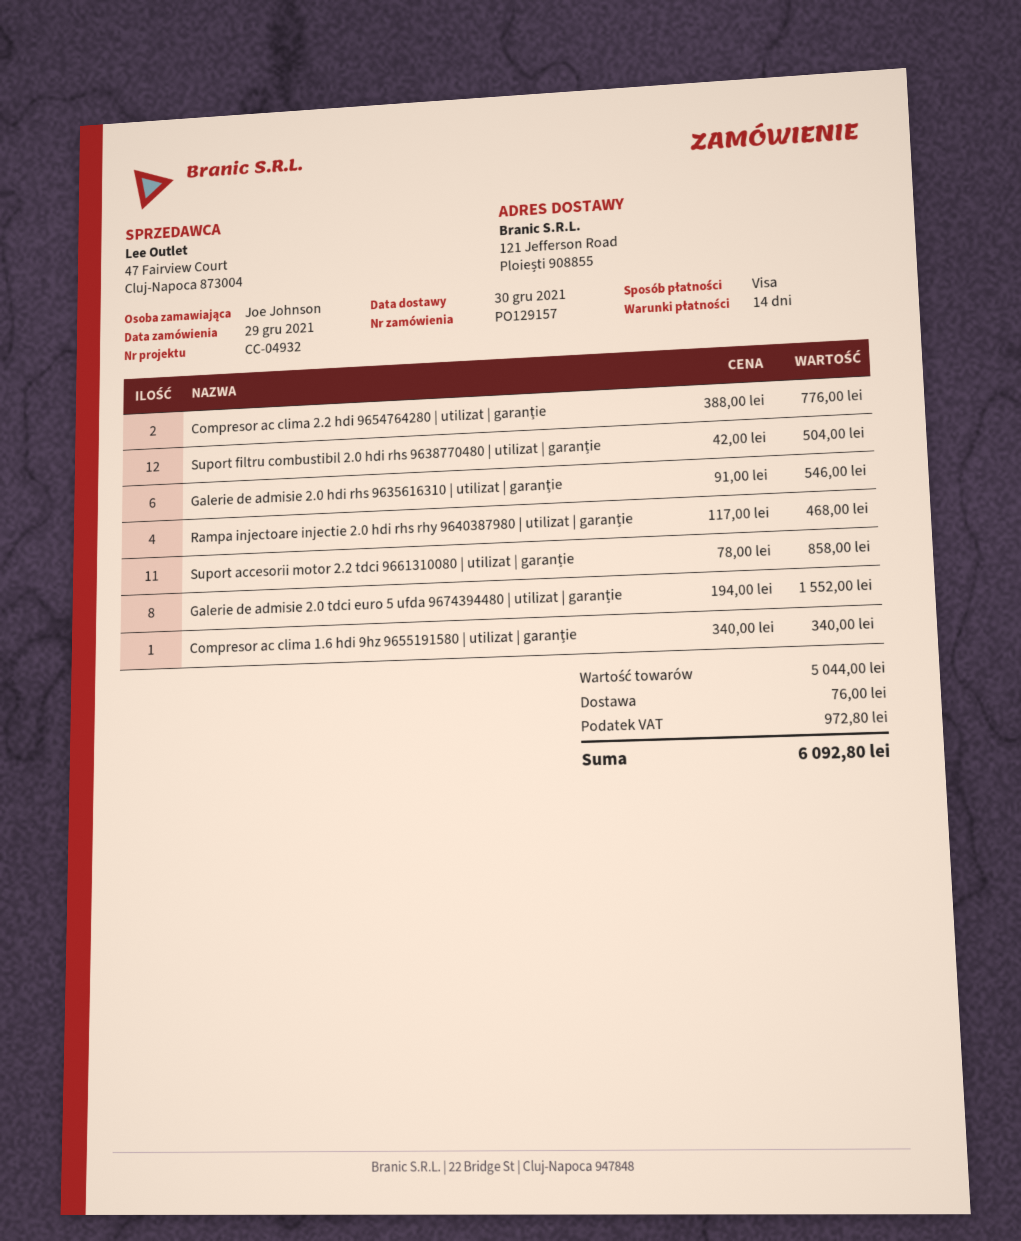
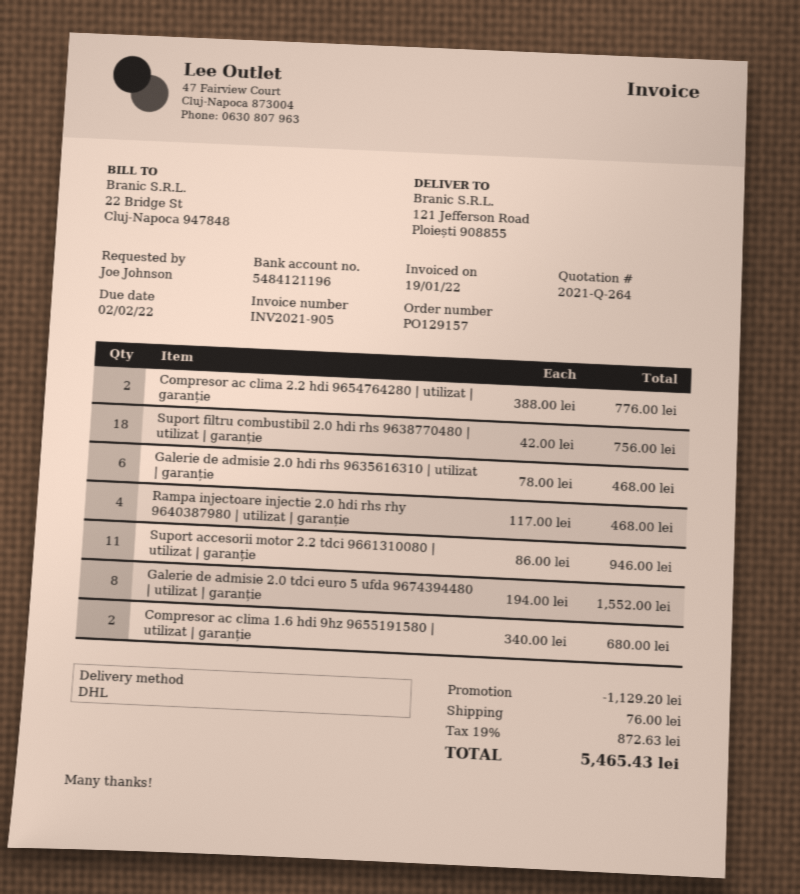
Suport filtru combustibil 2.0 hdi rhs 9638770480 | utilizat | garanție: 12 x 42.00 = 504.00 -> 18 x 42.00 = 756.00
Galerie de admisie 2.0 hdi rhs 9635616310 | utilizat | garanție: 6 x 91.00 = 546.00 -> 6 x 78.00 = 468.00
Suport accesorii motor 2.2 tdci 9661310080 | utilizat | garanție: 11 x 78.00 = 858.00 -> 11 x 86.00 = 946.00
Compresor ac clima 1.6 hdi 9hz 9655191580 | utilizat | garanție: 1 x 340.00 = 340.00 -> 2 x 340.00 = 680.00
discount: none -> 1129.20
tax: 972.80 -> 872.63
total: 6092.80 -> 5465.43

